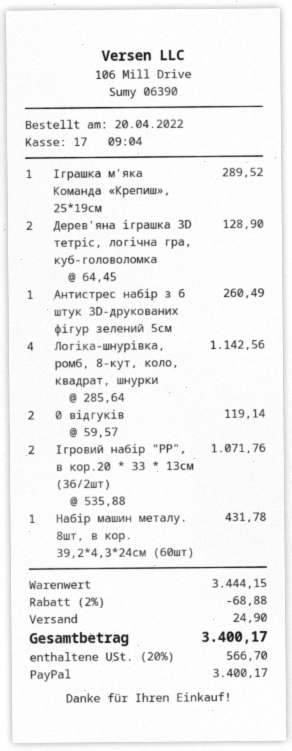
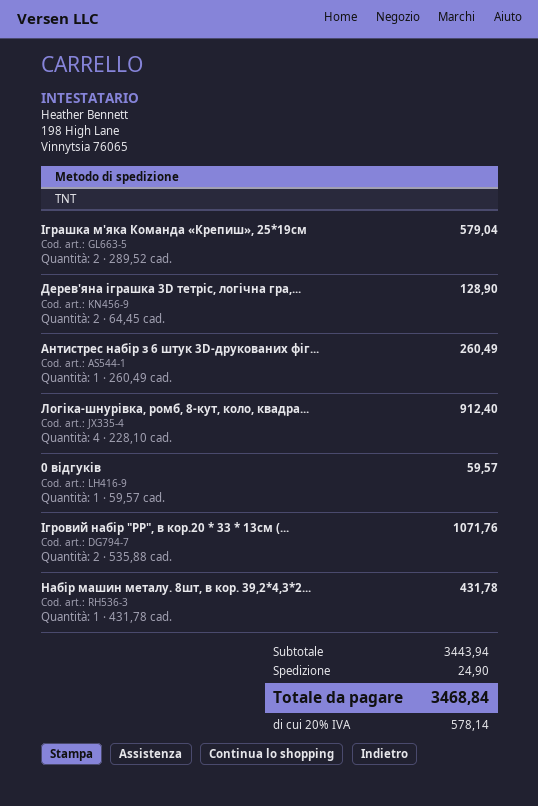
Іграшка м'яка Команда «Крепиш», 25*19см: 1 x 289.52 = 289.52 -> 2 x 289.52 = 579.04
Логіка-шнурівка, ромб, 8-кут, коло, квадрат, шнурки: 4 x 285.64 = 1142.56 -> 4 x 228.10 = 912.40
0 відгуків: 2 x 59.57 = 119.14 -> 1 x 59.57 = 59.57
subtotal: 3444.15 -> 3443.94
discount: 2% = 68.88 -> none
tax: 20% = 566.70 -> 20% = 578.14
total: 3400.17 -> 3468.84

